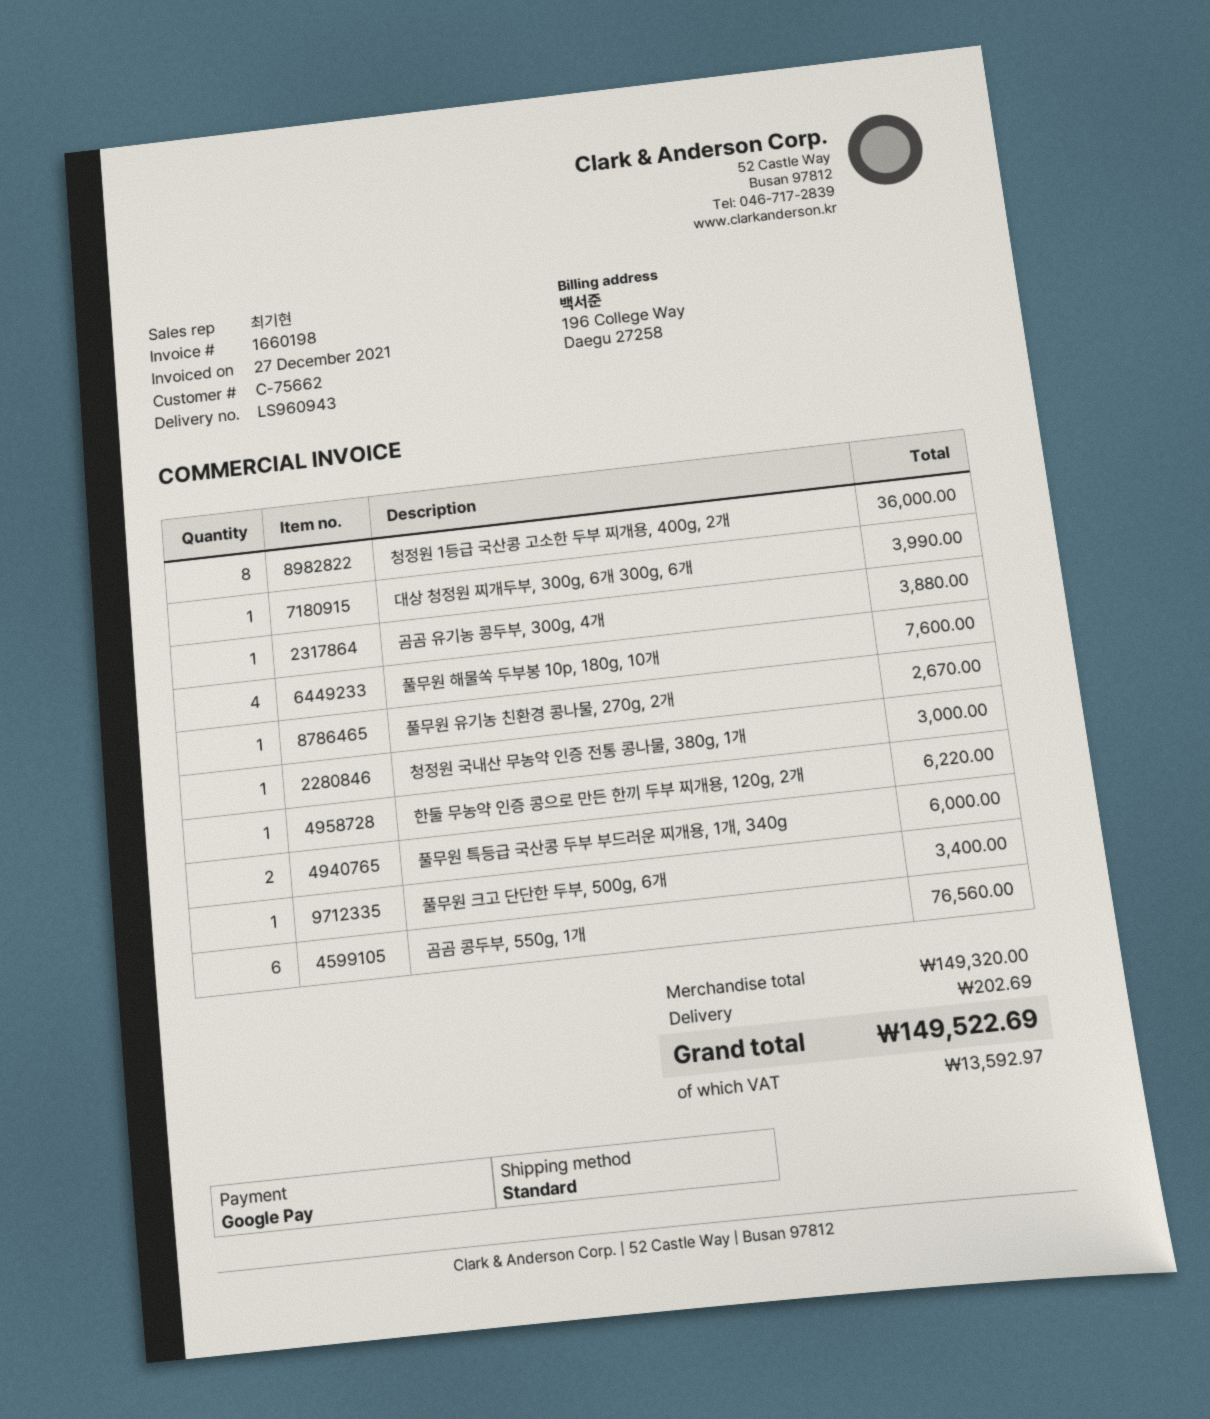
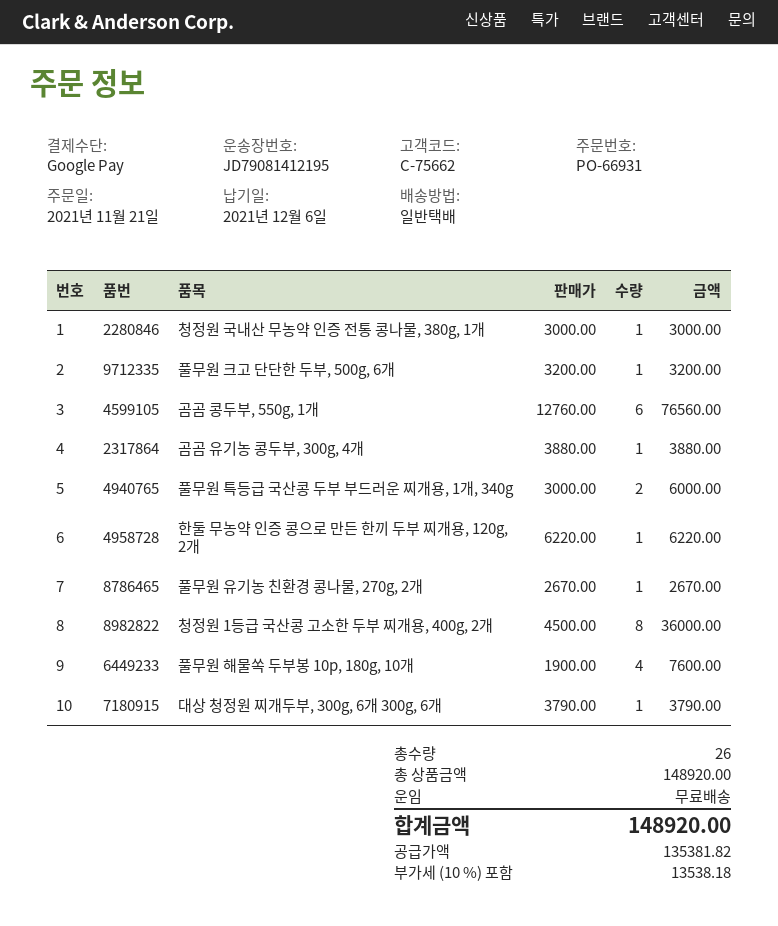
대상 청정원 찌개두부, 300g, 6개 300g, 6개: 1 for 3990.00 -> 1 for 3790.00
풀무원 크고 단단한 두부, 500g, 6개: 1 for 3400.00 -> 1 for 3200.00
subtotal: 149320.00 -> 148920.00
shipping: 202.69 -> 0.00
tax: 13592.97 -> 13538.18
total: 149522.69 -> 148920.00

